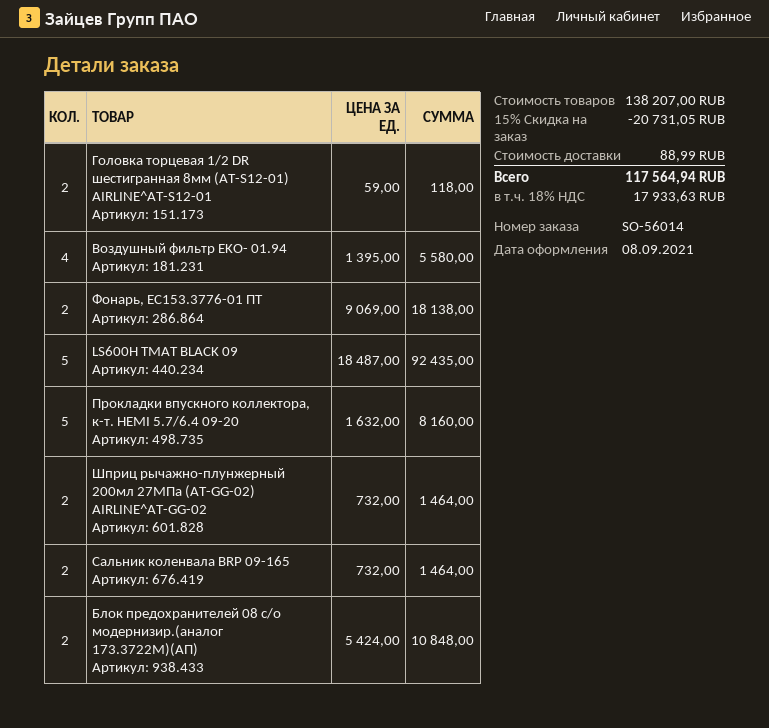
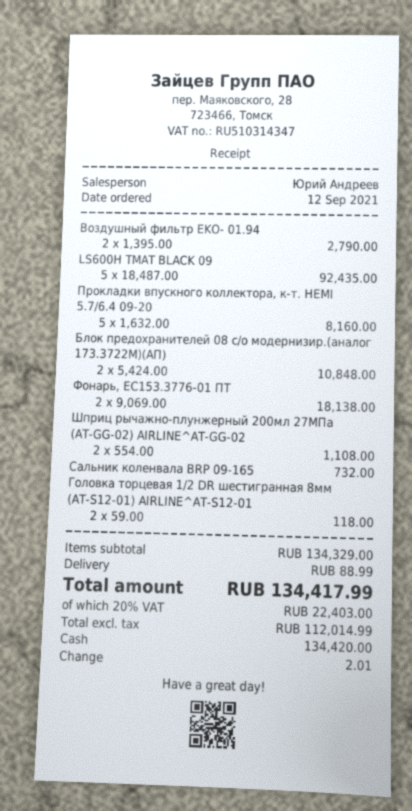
order date: 2021-09-08 -> 2021-09-12
Воздушный фильтр EKO- 01.94: 4 x 1395.00 = 5580.00 -> 2 x 1395.00 = 2790.00
Шприц рычажно-плунжерный 200мл 27МПа (AT-GG-02) AIRLINE^AT-GG-02: 2 x 732.00 = 1464.00 -> 2 x 554.00 = 1108.00
Сальник коленвала BRP 09-165: 2 x 732.00 = 1464.00 -> 1 x 732.00 = 732.00
subtotal: 138207.00 -> 134329.00
discount: 15% = 20731.05 -> none
tax: 18% = 17933.63 -> 20% = 22403.00
total: 117564.94 -> 134417.99

